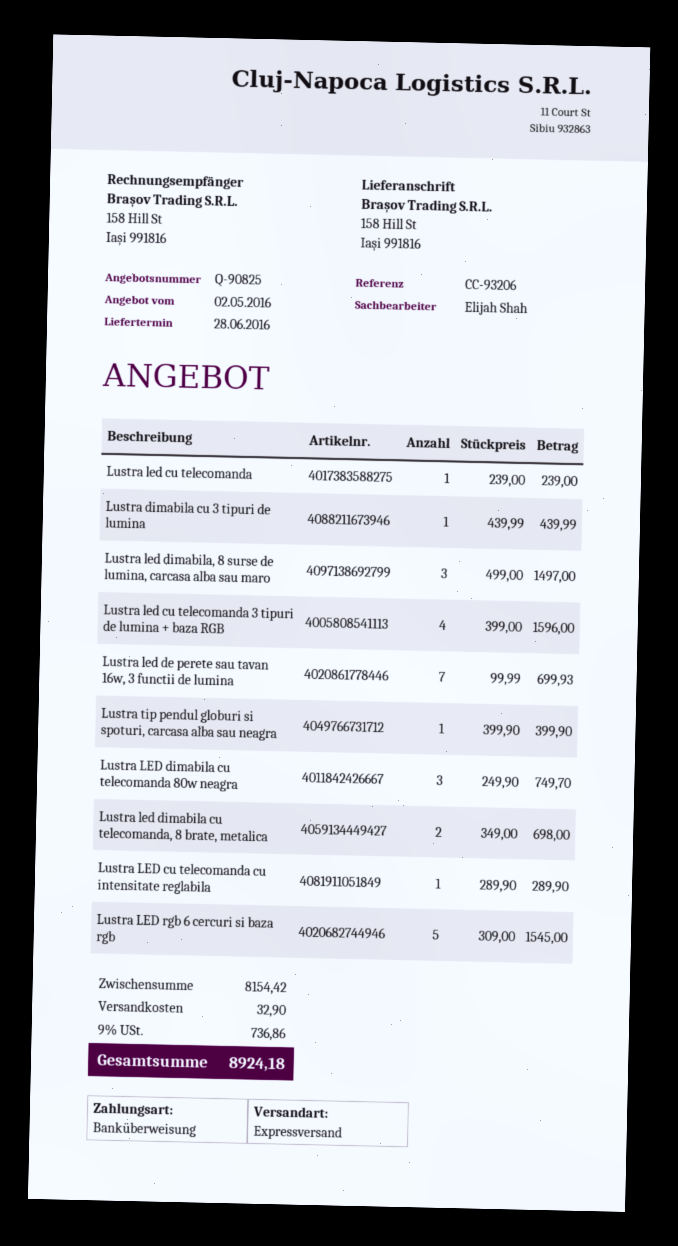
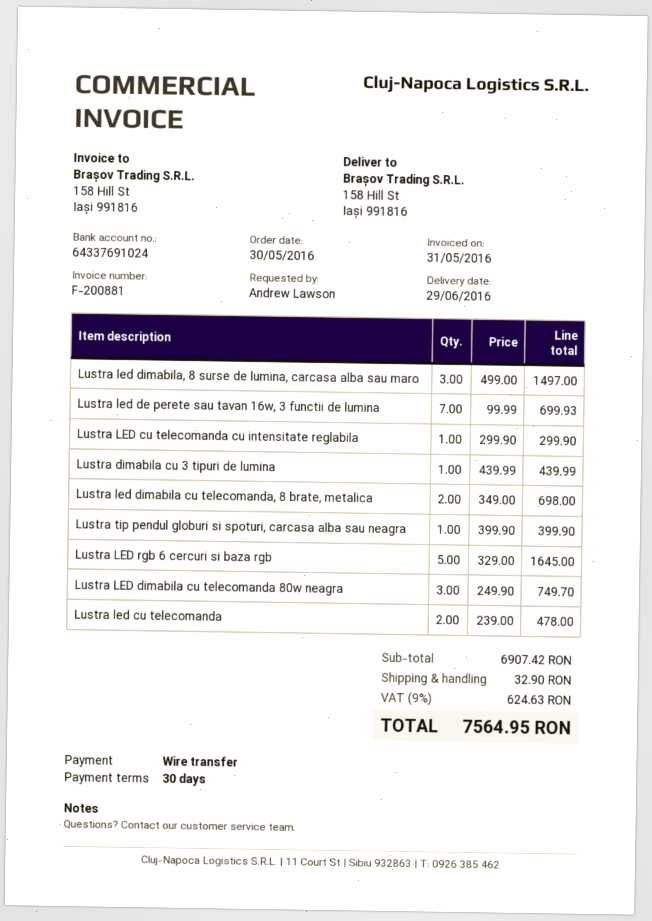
delivery date: 2016-06-28 -> 2016-06-29
Lustra led cu telecomanda: 1 x 239.00 = 239.00 -> 2 x 239.00 = 478.00
Lustra led cu telecomanda 3 tipuri de lumina + baza RGB: 4 x 399.00 = 1596.00 -> none
Lustra LED cu telecomanda cu intensitate reglabila: 1 x 289.90 = 289.90 -> 1 x 299.90 = 299.90
Lustra LED rgb 6 cercuri si baza rgb: 5 x 309.00 = 1545.00 -> 5 x 329.00 = 1645.00
subtotal: 8154.42 -> 6907.42
tax: 9% = 736.86 -> 9% = 624.63
total: 8924.18 -> 7564.95

